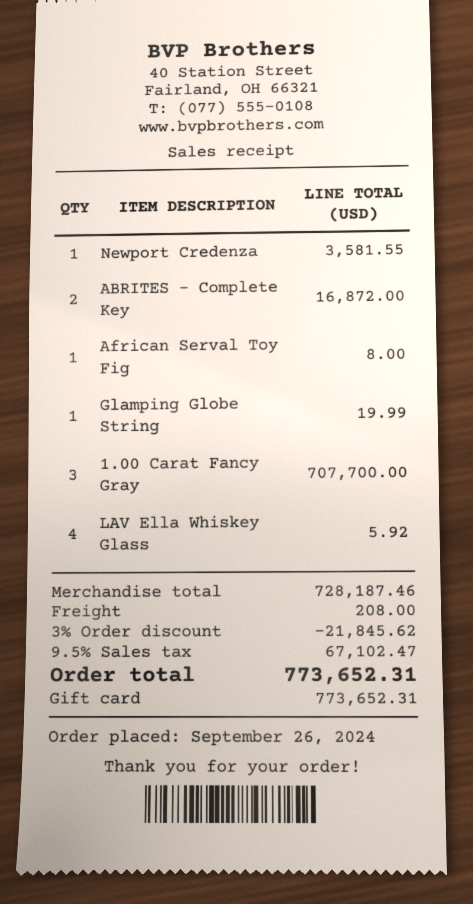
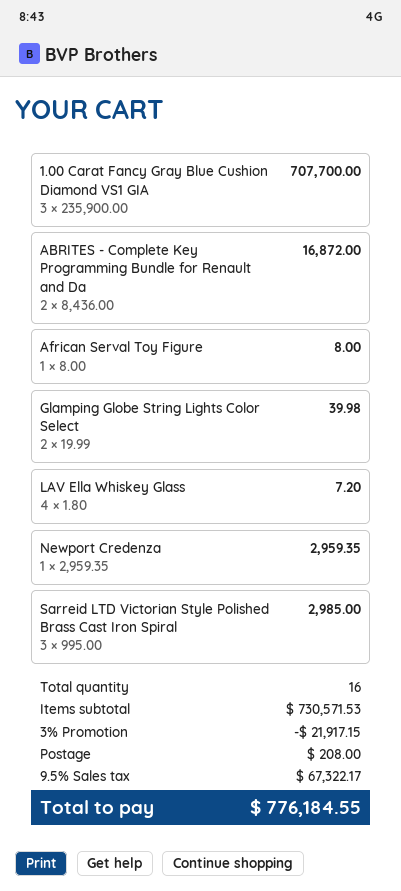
Newport Credenza: 1 for 3581.55 -> 1 for 2959.35
Glamping Globe String: 1 for 19.99 -> 2 for 39.98
LAV Ella Whiskey Glass: 4 for 5.92 -> 4 for 7.20
Sarreid LTD Victorian Style Polished Brass Cast Iron Spiral: none -> 3 for 2985.00
subtotal: 728187.46 -> 730571.53
discount: 3% = 21845.62 -> 3% = 21917.15
tax: 9.5% = 67102.47 -> 9.5% = 67322.17
total: 773652.31 -> 776184.55

